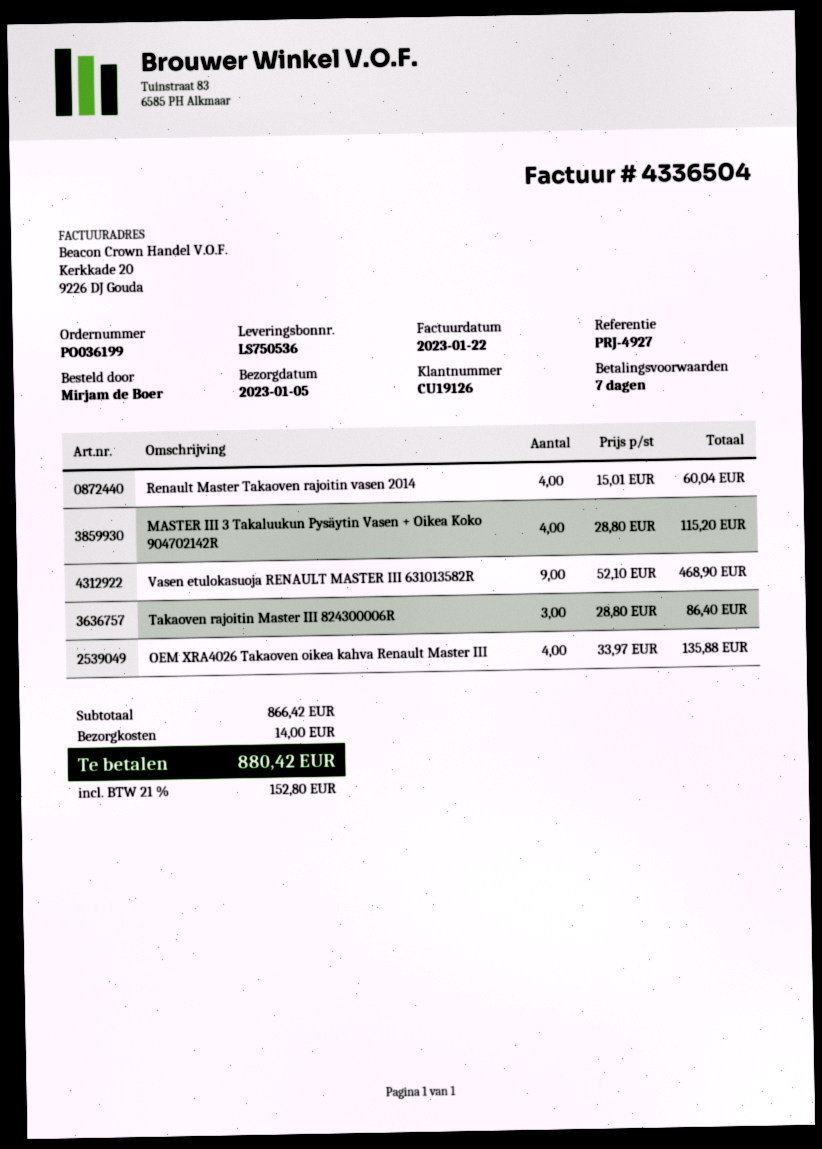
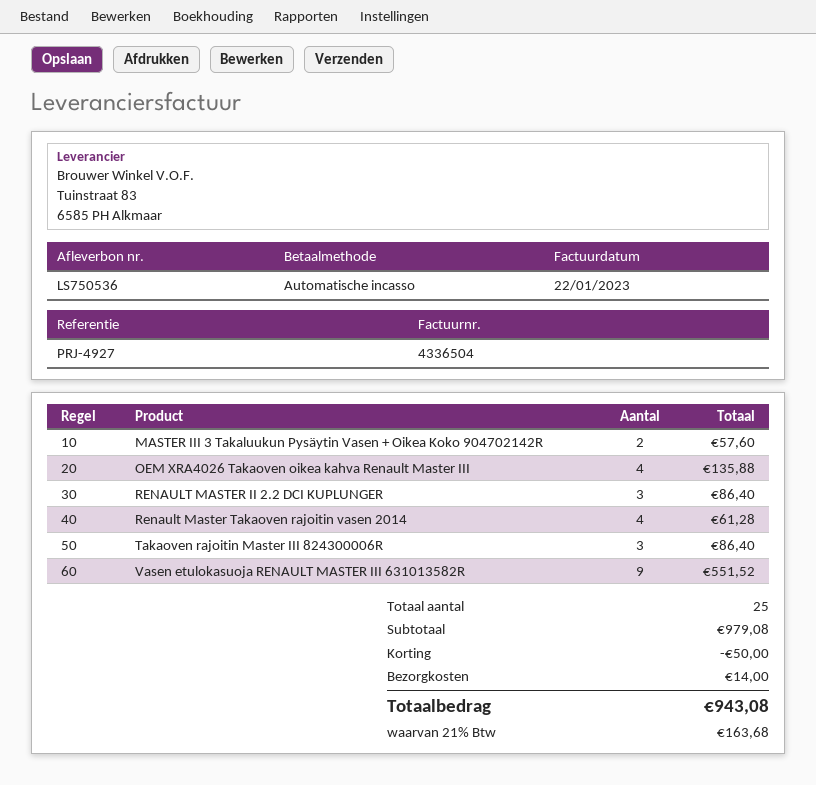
Renault Master Takaoven rajoitin vasen 2014: 4 for 60.04 -> 4 for 61.28
MASTER III 3 Takaluukun Pysäytin Vasen + Oikea Koko 904702142R: 4 for 115.20 -> 2 for 57.60
Vasen etulokasuoja RENAULT MASTER III 631013582R: 9 for 468.90 -> 9 for 551.52
RENAULT MASTER II 2.2 DCI KUPLUNGER: none -> 3 for 86.40
subtotal: 866.42 -> 979.08
discount: none -> 50.00
tax: 21% = 152.80 -> 21% = 163.68
total: 880.42 -> 943.08

